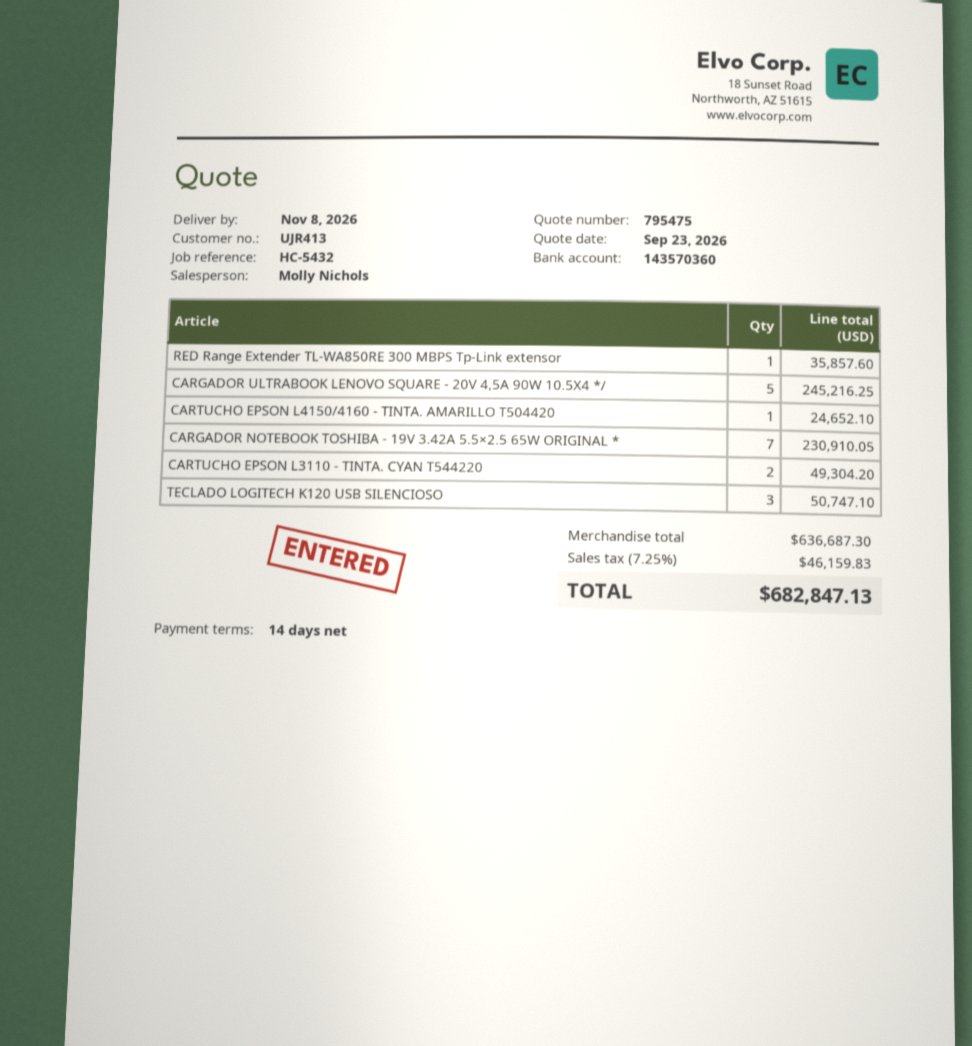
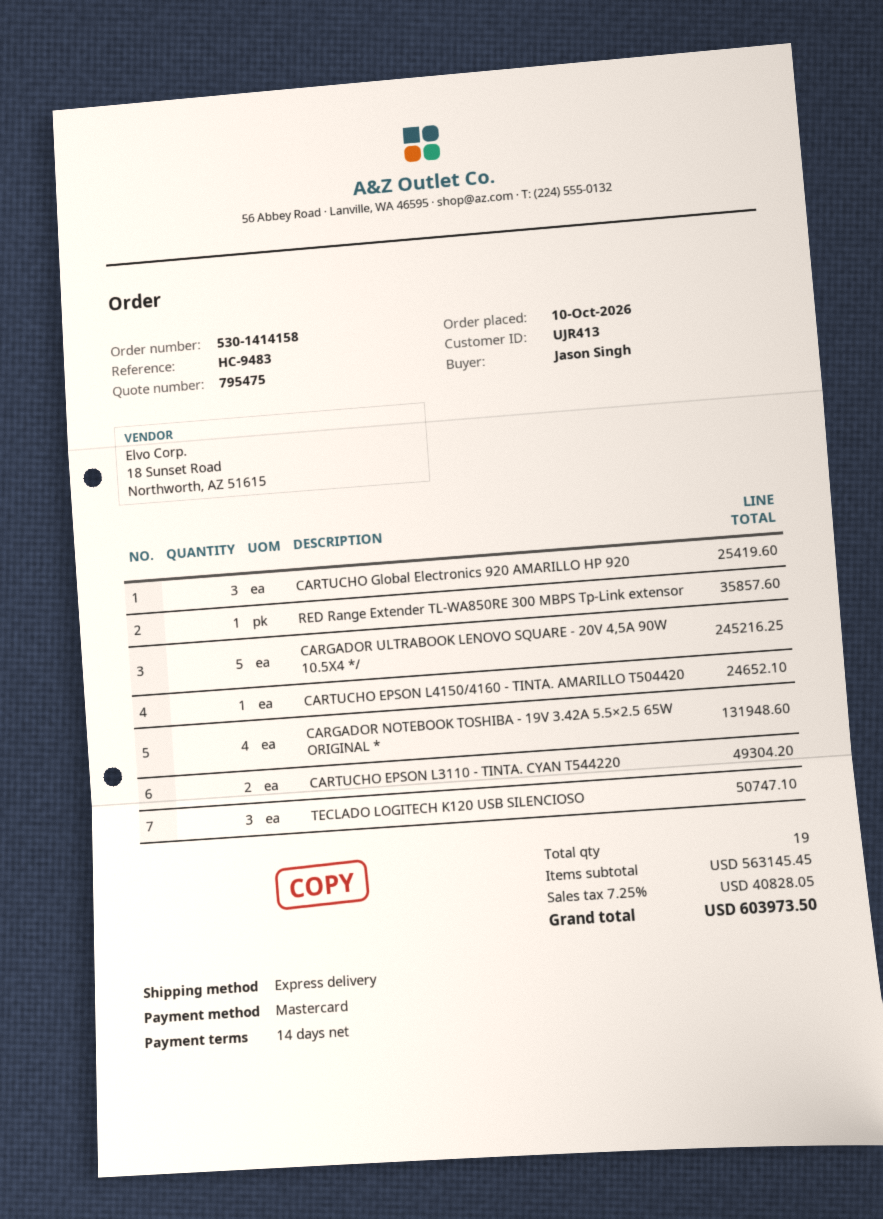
reference: HC-5432 -> HC-9483
CARGADOR NOTEBOOK TOSHIBA - 19V 3.42A 5.5×2.5 65W ORIGINAL *: 7 for 230910.05 -> 4 for 131948.60
CARTUCHO Global Electronics 920 AMARILLO HP 920: none -> 3 for 25419.60
subtotal: 636687.30 -> 563145.45
tax: 7.25% = 46159.83 -> 7.25% = 40828.05
total: 682847.13 -> 603973.50

